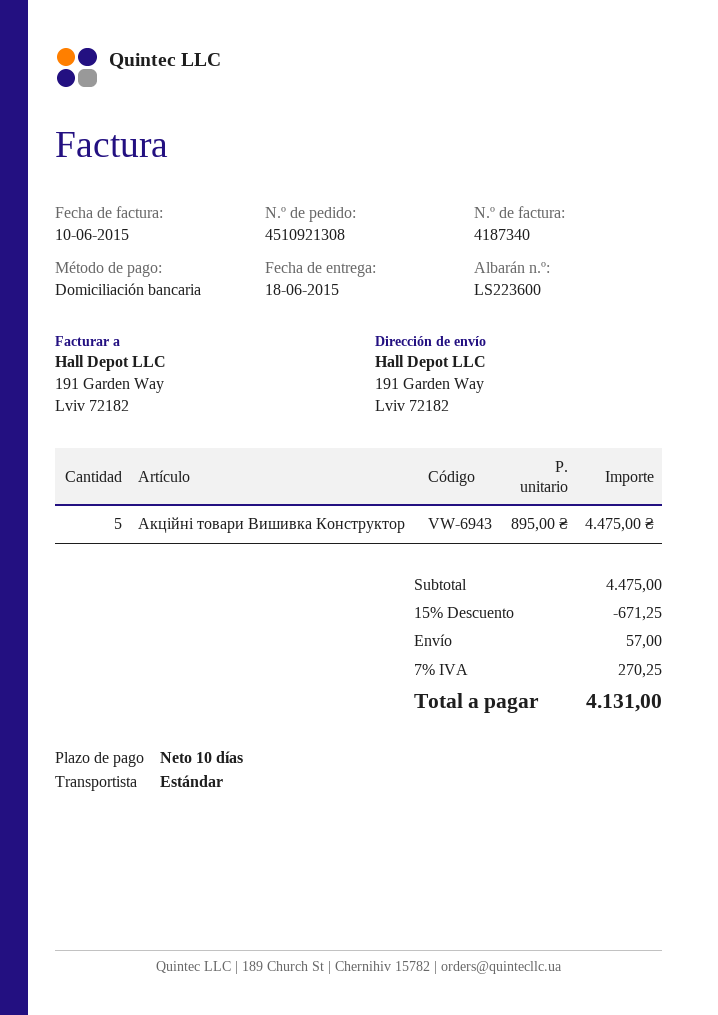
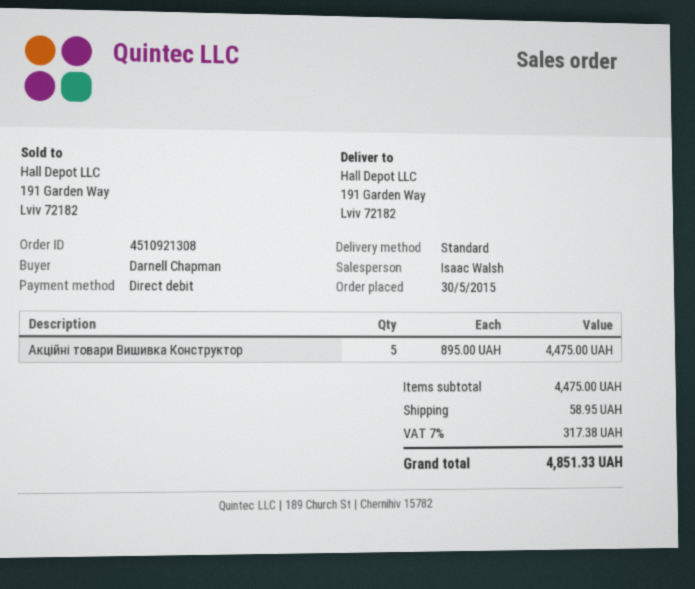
discount: 15% = 671.25 -> none
shipping: 57.00 -> 58.95
tax: 7% = 270.25 -> 7% = 317.38
total: 4131.00 -> 4851.33

